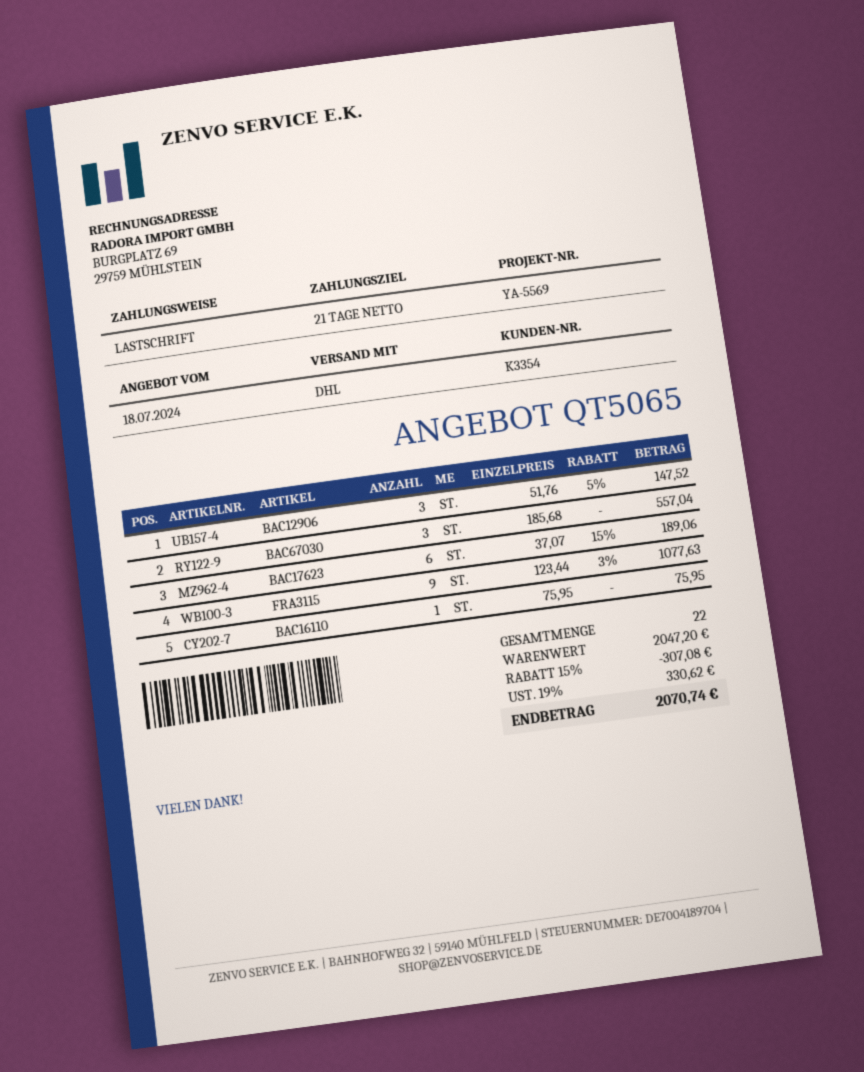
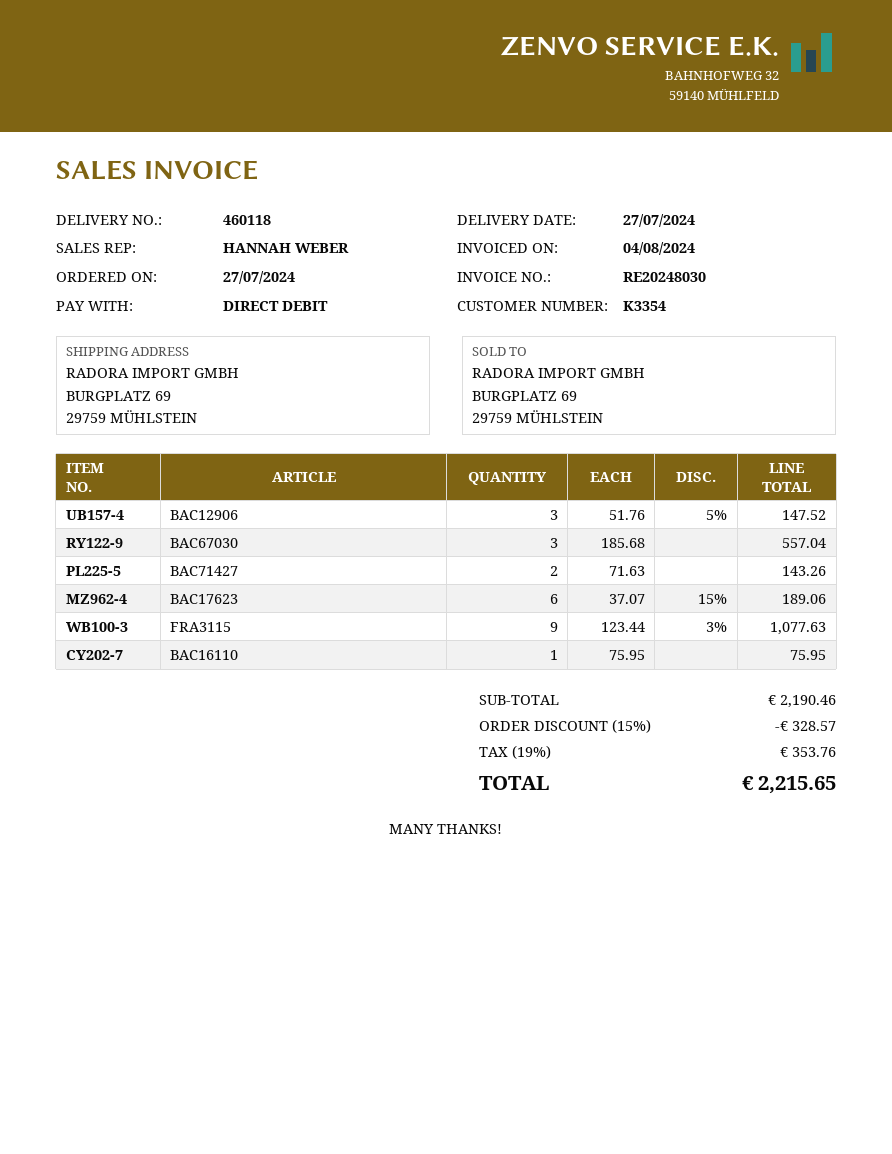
BAC71427: none -> 2 x 71.63 = 143.26
subtotal: 2047.20 -> 2190.46
discount: 15% = 307.08 -> 15% = 328.57
tax: 19% = 330.62 -> 19% = 353.76
total: 2070.74 -> 2215.65

